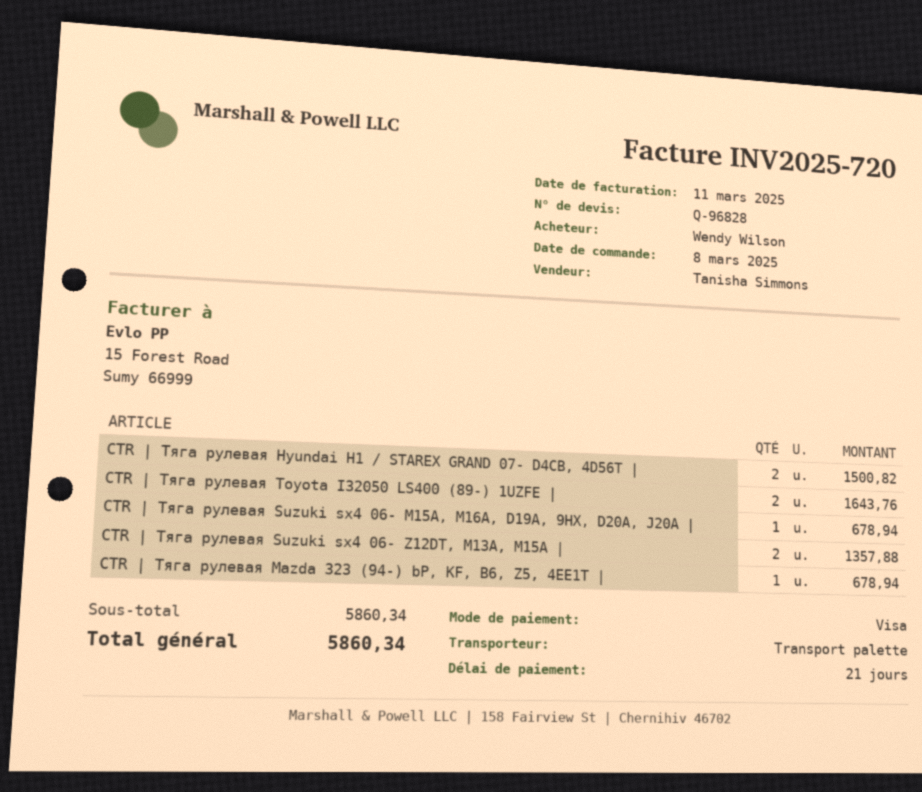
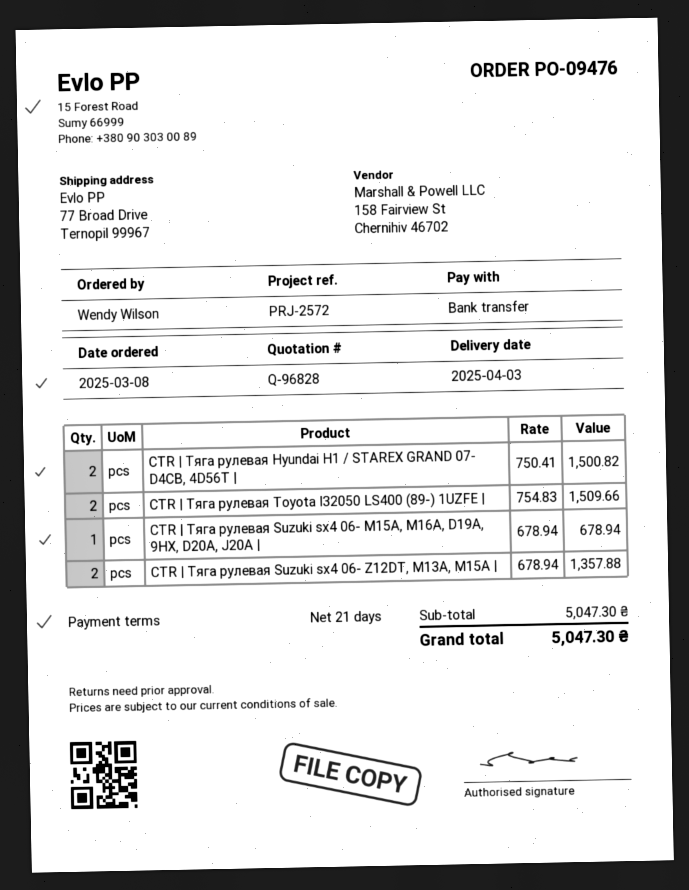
payment method: Visa -> bank transfer
CTR | Тяга рулевая Toyota I32050 LS400 (89-) 1UZFE |: 2 for 1643.76 -> 2 for 1509.66
CTR | Тяга рулевая Mazda 323 (94-) bP, KF, B6, Z5, 4EE1T |: 1 for 678.94 -> none
subtotal: 5860.34 -> 5047.30
total: 5860.34 -> 5047.30

